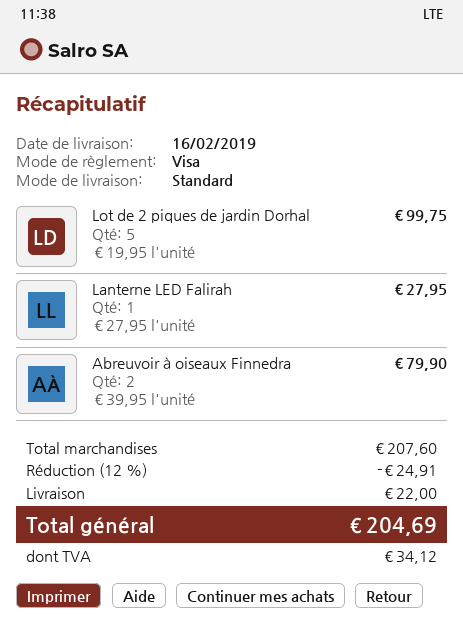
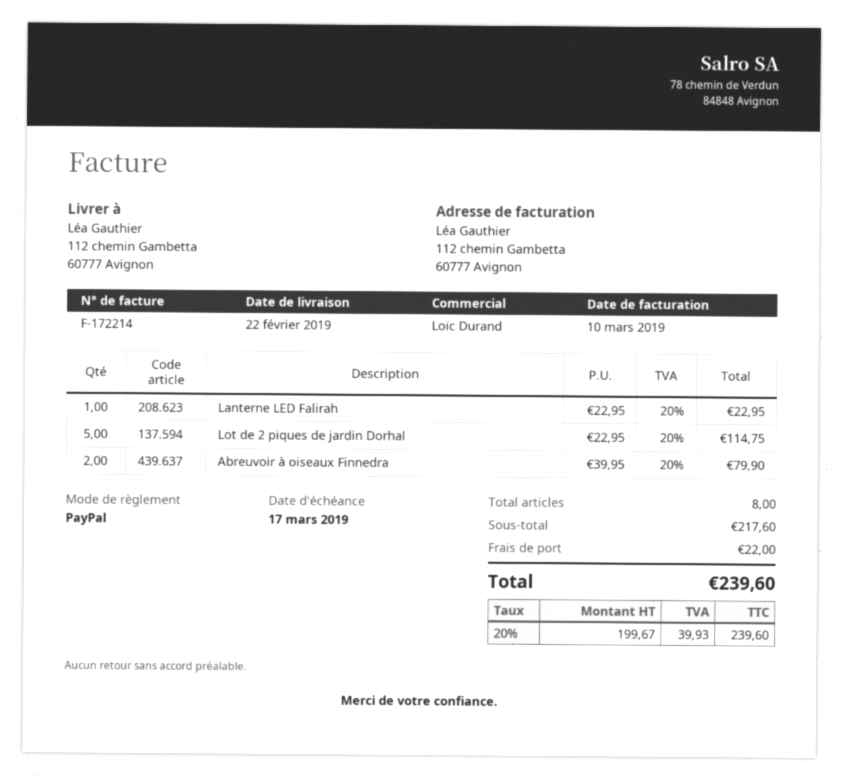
delivery date: 2019-02-16 -> 2019-02-22
payment method: Visa -> PayPal
Lot de 2 piques de jardin Dorhal: 5 x 19.95 = 99.75 -> 5 x 22.95 = 114.75
Lanterne LED Falirah: 1 x 27.95 = 27.95 -> 1 x 22.95 = 22.95
subtotal: 207.60 -> 217.60
discount: 12% = 24.91 -> none
tax: 34.12 -> 39.93
total: 204.69 -> 239.60

